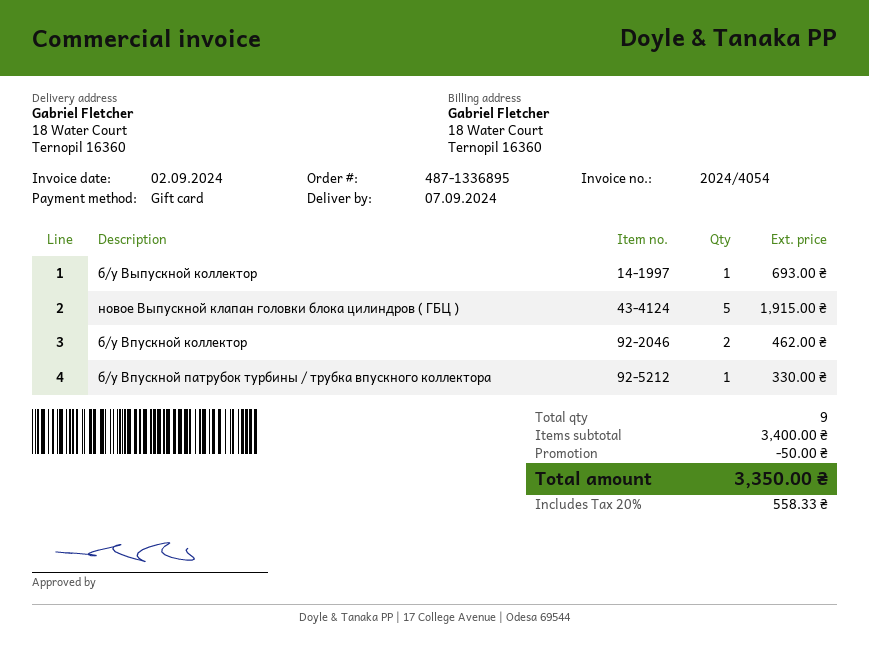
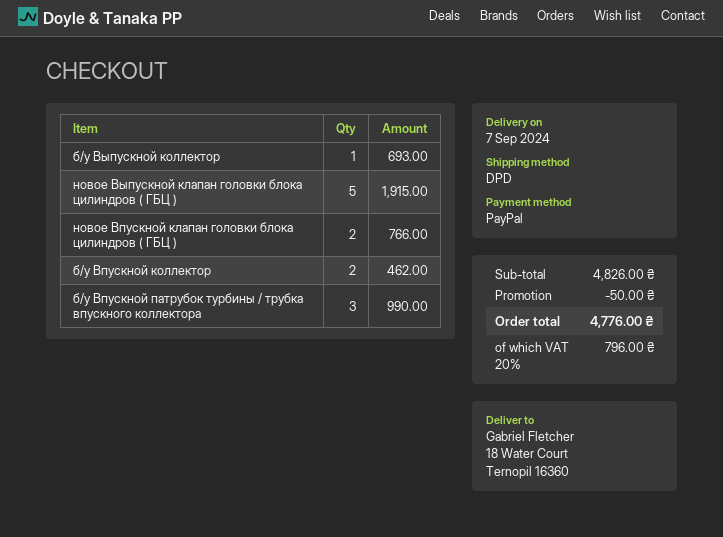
payment method: gift card -> PayPal
б/у Впускной патрубок турбины / трубка впускного коллектора: 1 for 330.00 -> 3 for 990.00
новое Впускной клапан головки блока цилиндров ( ГБЦ ): none -> 2 for 766.00
subtotal: 3400.00 -> 4826.00
tax: 20% = 558.33 -> 20% = 796.00
total: 3350.00 -> 4776.00

